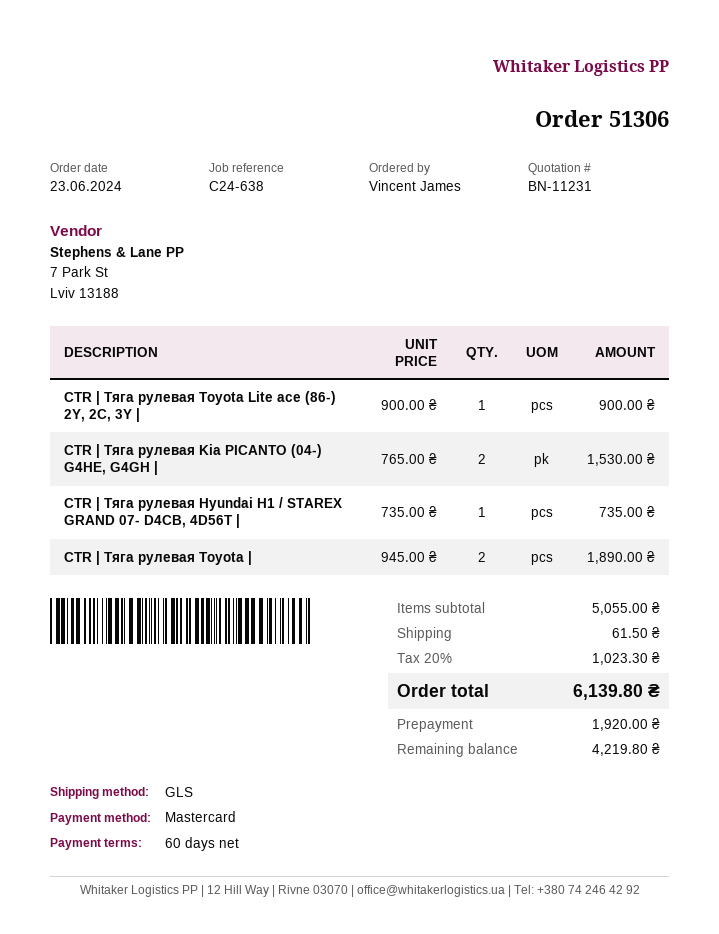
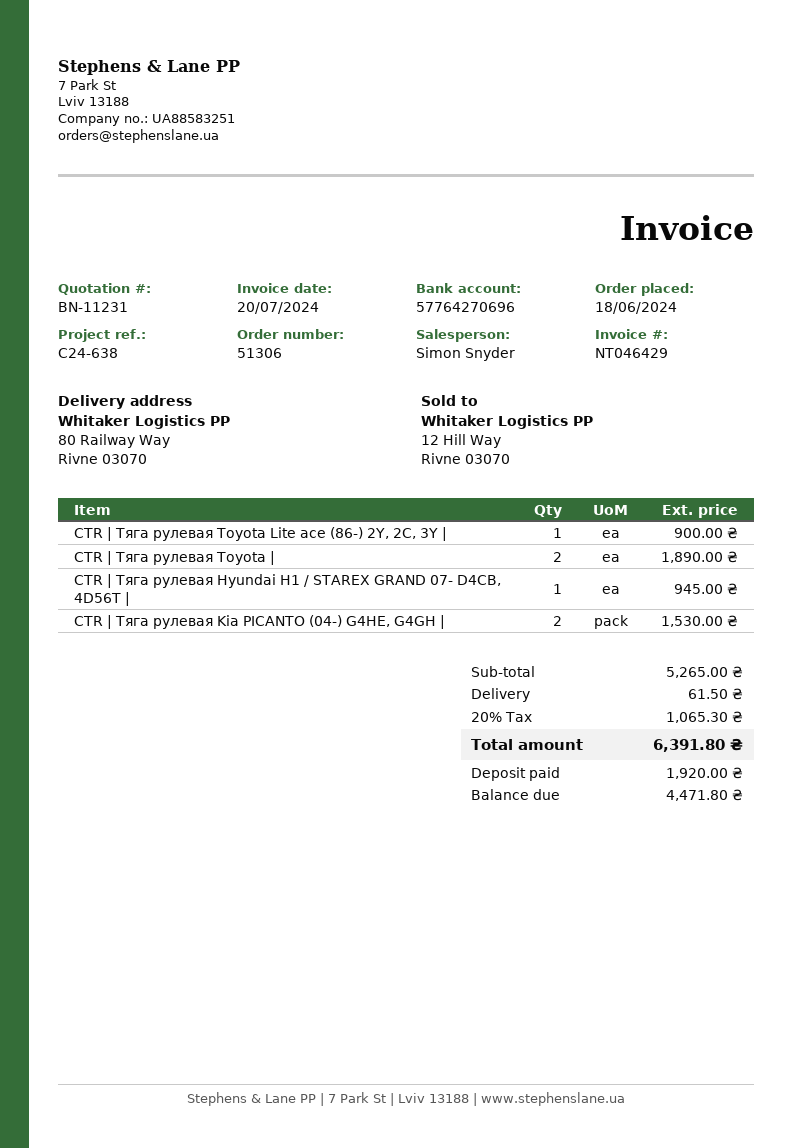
order date: 2024-06-23 -> 2024-06-18
CTR | Тяга рулевая Hyundai H1 / STAREX GRAND 07- D4CB, 4D56T |: 1 for 735.00 -> 1 for 945.00
subtotal: 5055.00 -> 5265.00
tax: 20% = 1023.30 -> 20% = 1065.30
total: 6139.80 -> 6391.80
balance: 4219.80 -> 4471.80

